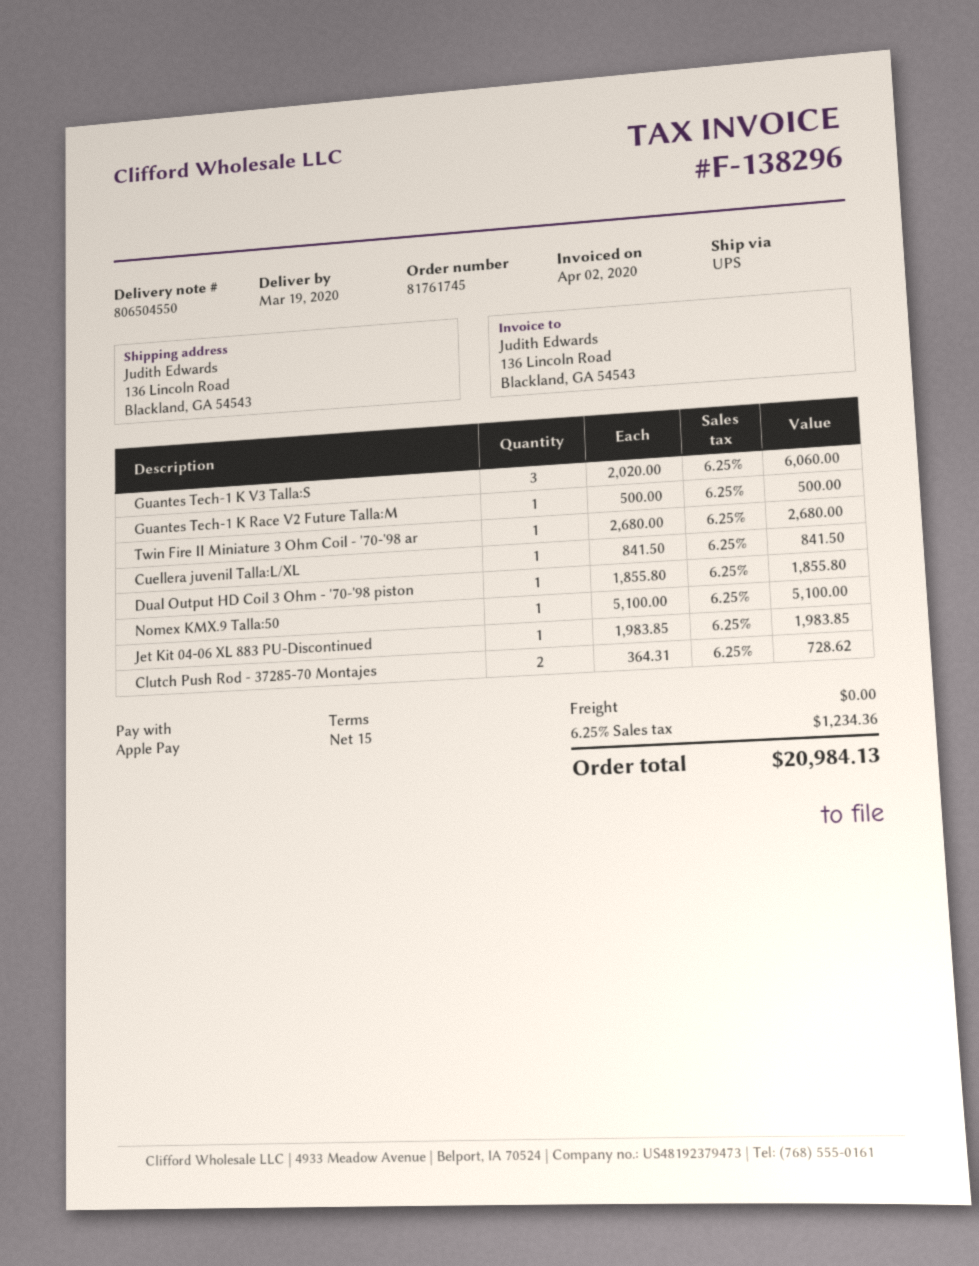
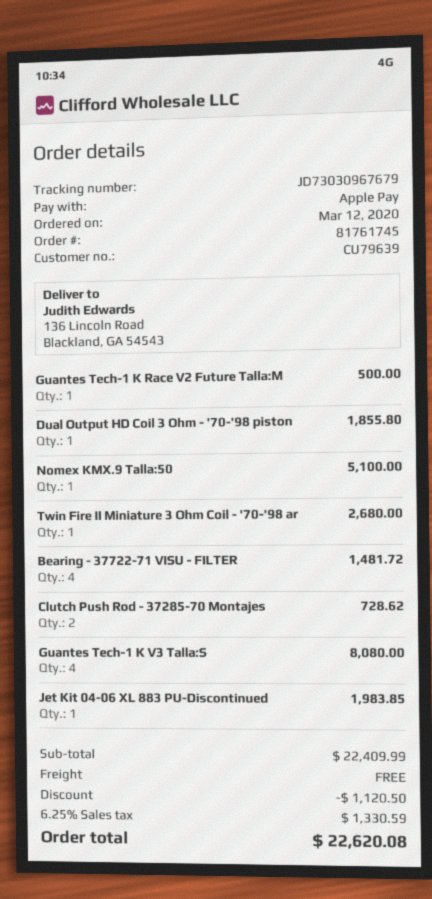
Guantes Tech-1 K V3 Talla:S: 3 for 6060.00 -> 4 for 8080.00
Cuellera juvenil Talla:L/XL: 1 for 841.50 -> none
Bearing - 37722-71 VISU - FILTER: none -> 4 for 1481.72
discount: none -> 1120.50
tax: 6.25% = 1234.36 -> 6.25% = 1330.59
total: 20984.13 -> 22620.08

